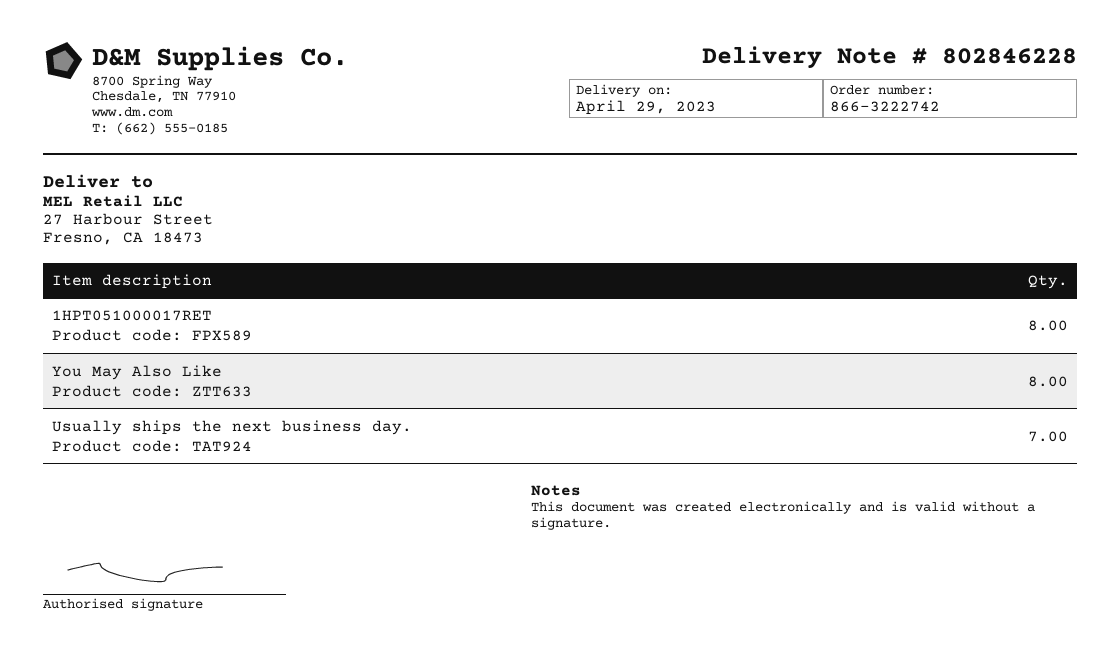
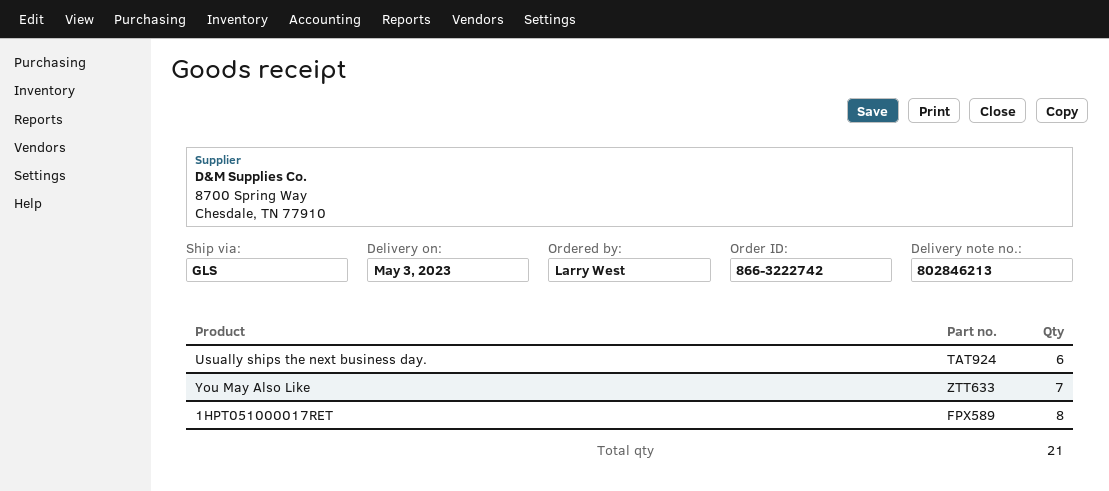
delivery note number: 802846228 -> 802846213
delivery date: 2023-04-29 -> 2023-05-03
You May Also Like: 8 -> 7
Usually ships the next business day.: 7 -> 6

